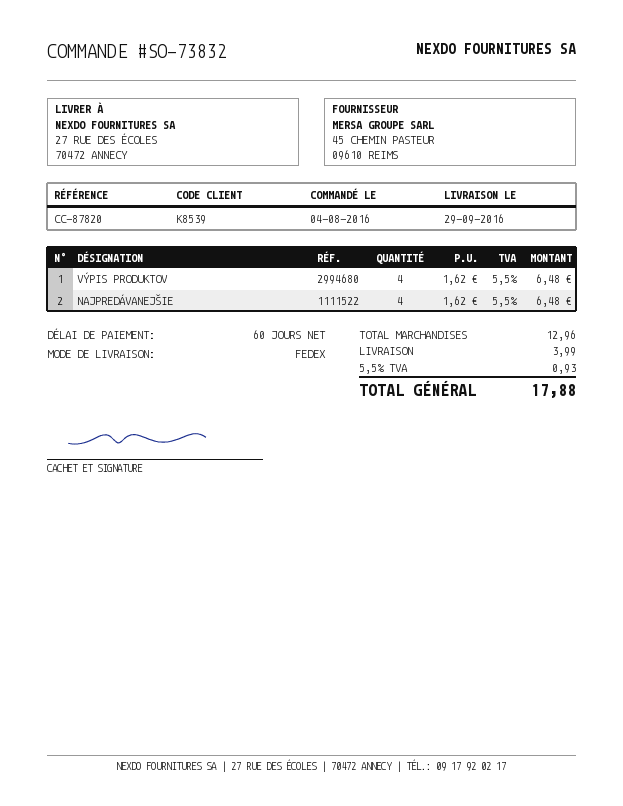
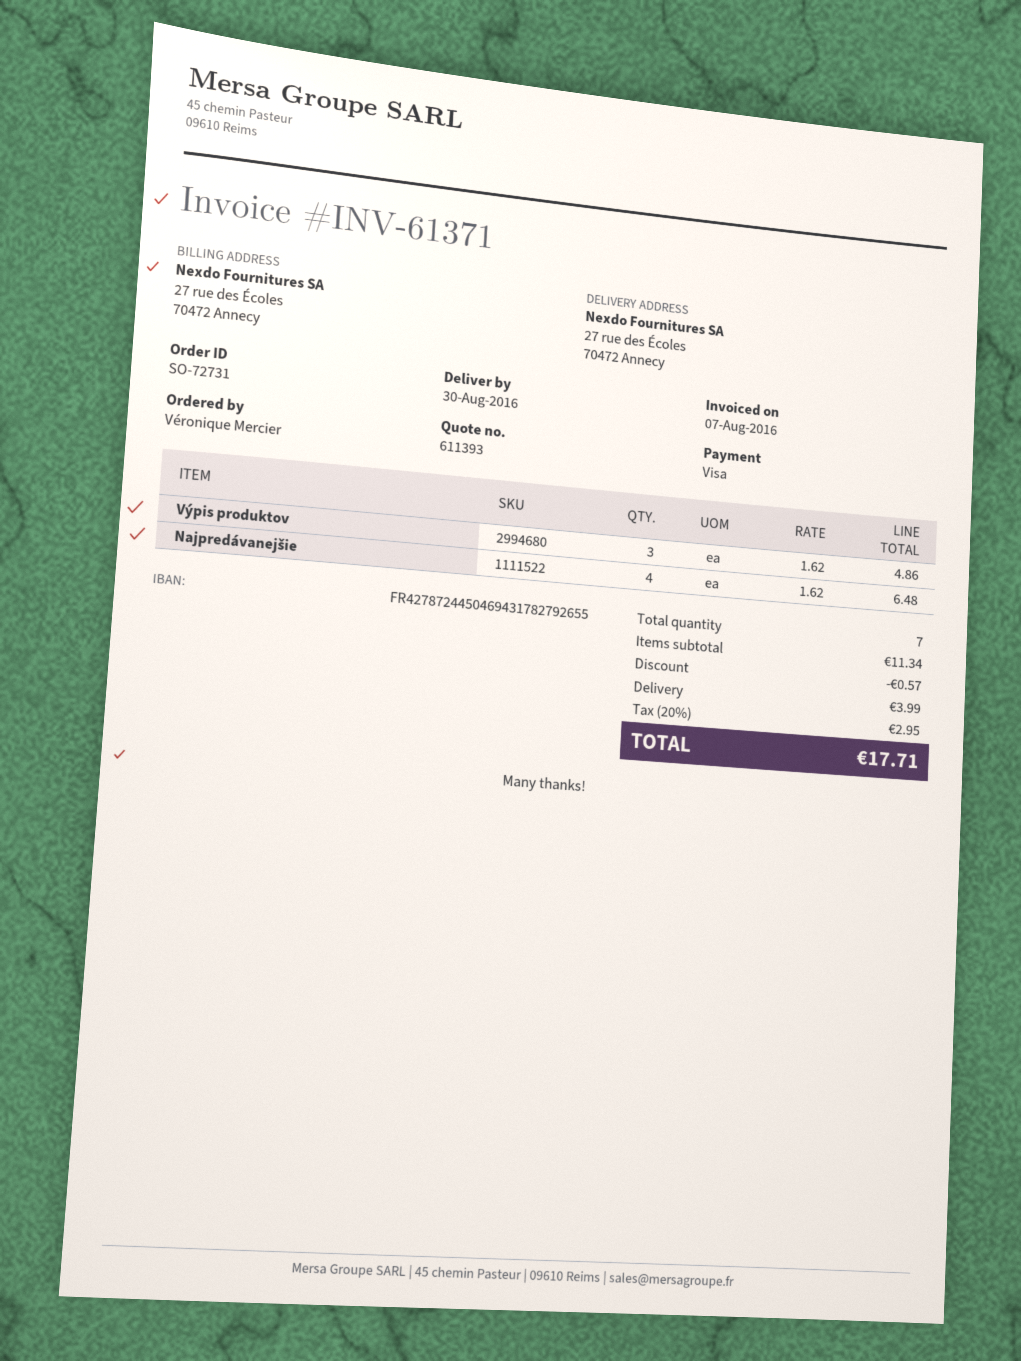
order number: SO-73832 -> SO-72731
delivery date: 2016-09-29 -> 2016-08-30
VÝPIS PRODUKTOV: 4 x 1.62 = 6.48 -> 3 x 1.62 = 4.86
subtotal: 12.96 -> 11.34
discount: none -> 0.57
tax: 5.5% = 0.93 -> 20% = 2.95
total: 17.88 -> 17.71

